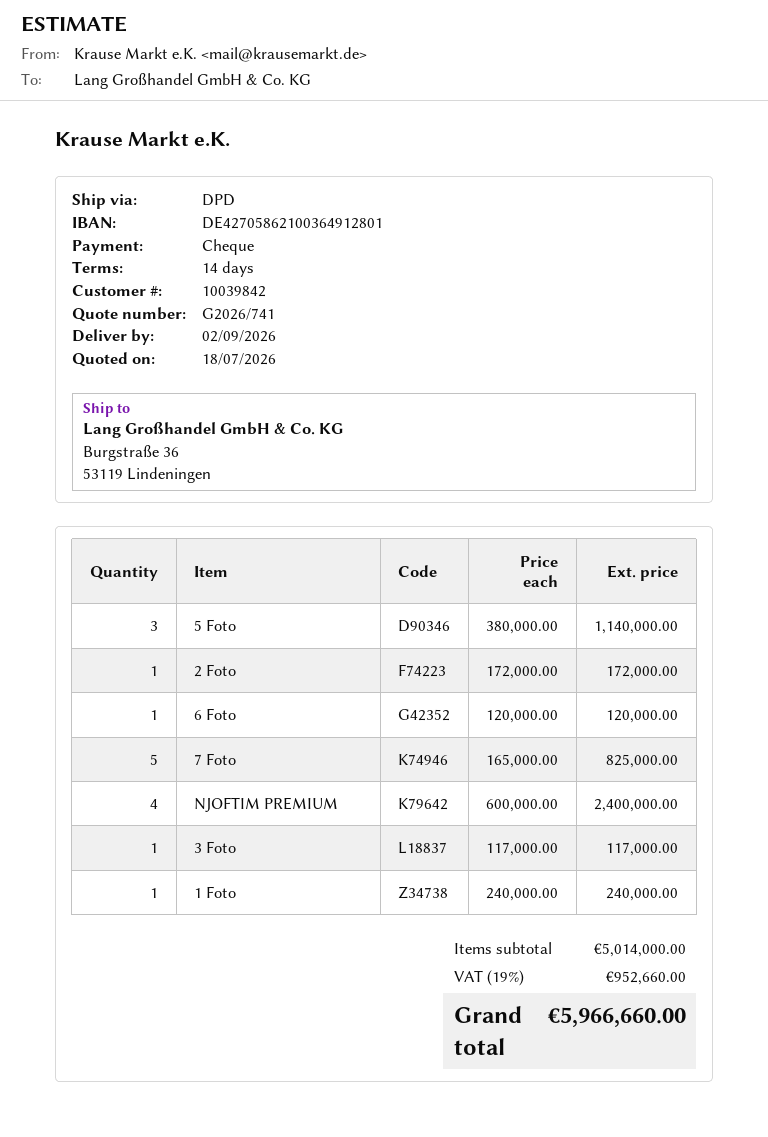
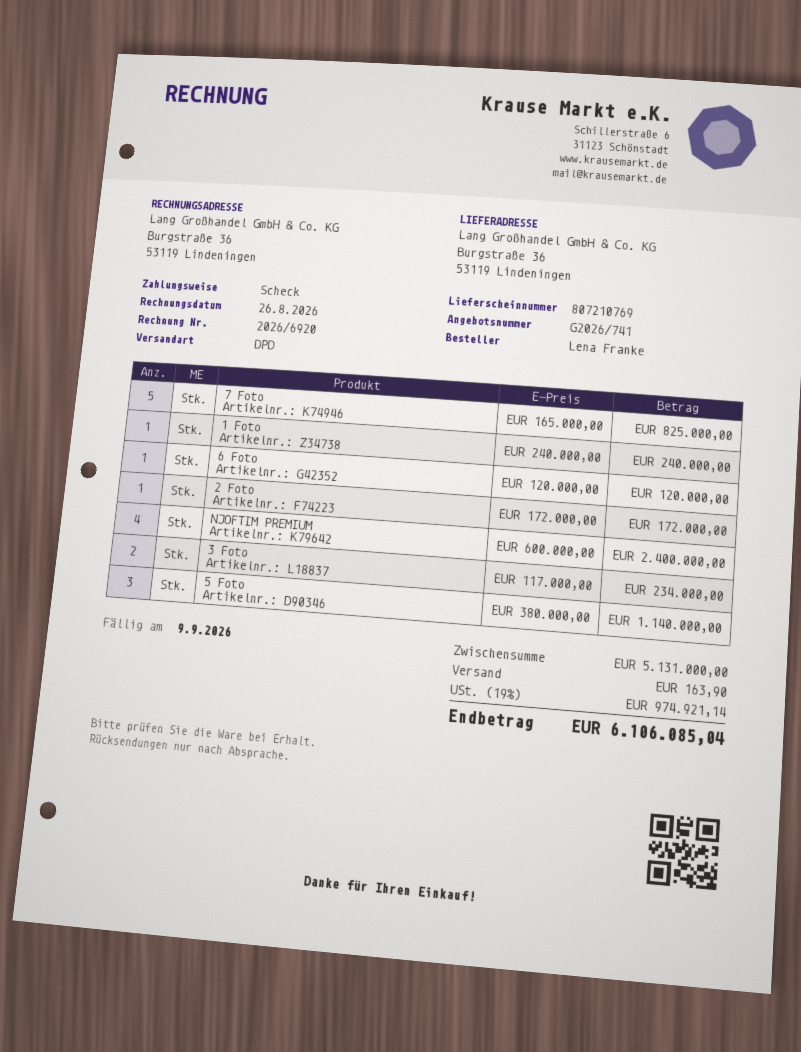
3 Foto: 1 x 117000.00 = 117000.00 -> 2 x 117000.00 = 234000.00
subtotal: 5014000.00 -> 5131000.00
shipping: none -> 163.90
tax: 19% = 952660.00 -> 19% = 974921.14
total: 5966660.00 -> 6106085.04

